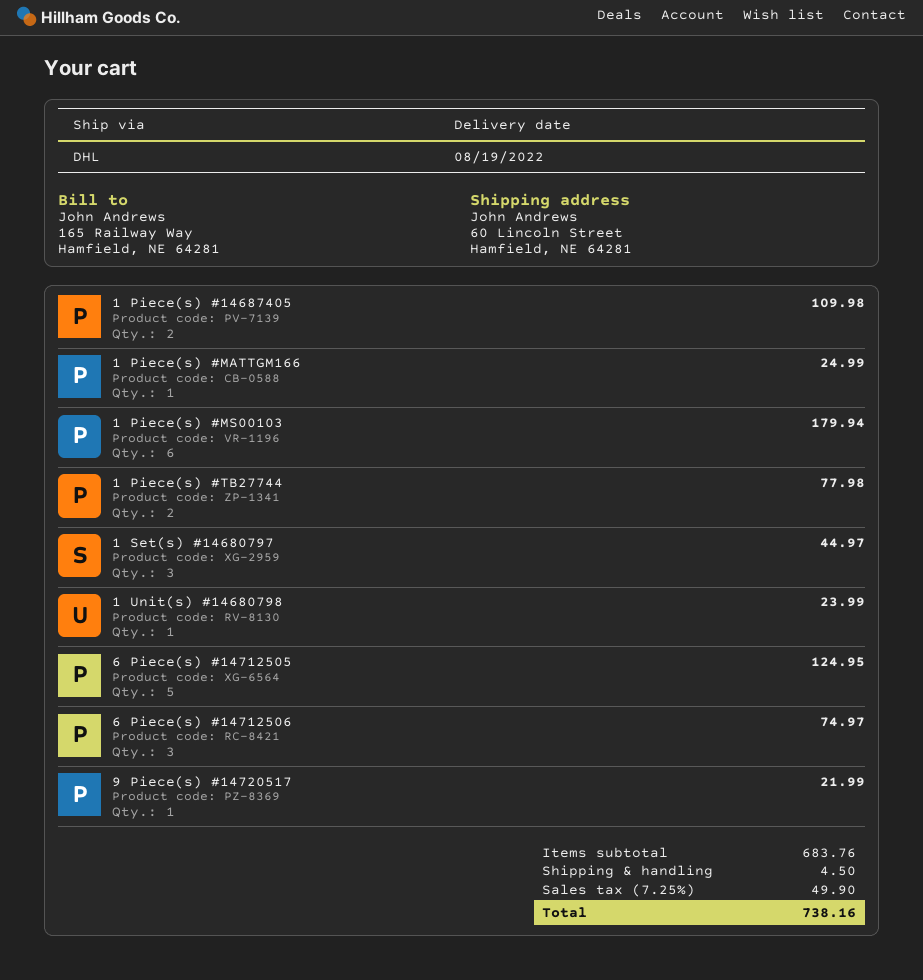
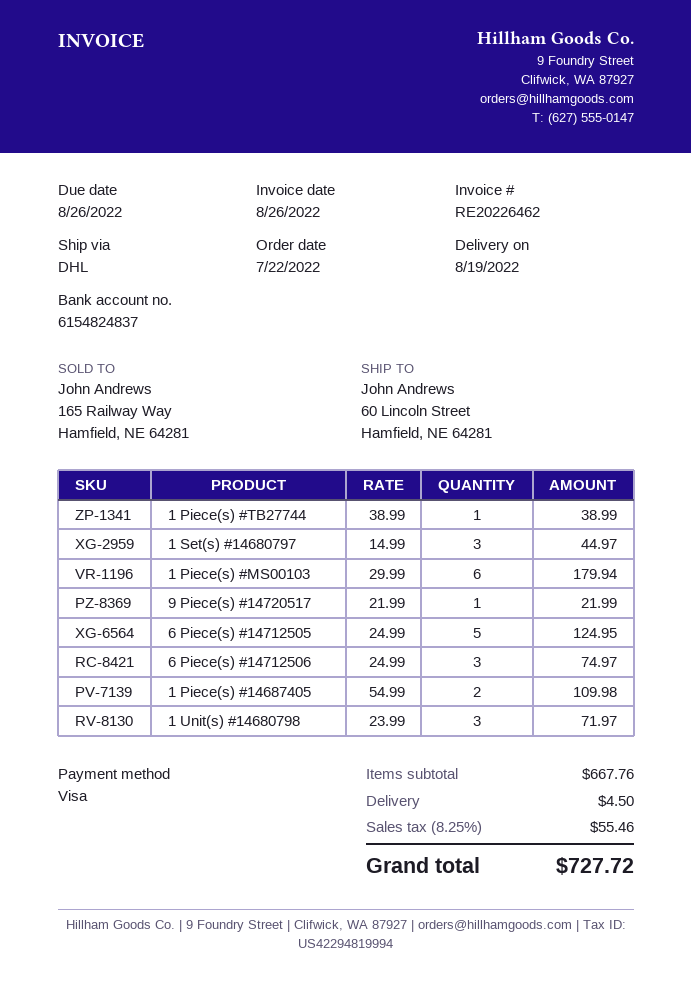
1 Piece(s) #MATTGM166: 1 for 24.99 -> none
1 Piece(s) #TB27744: 2 for 77.98 -> 1 for 38.99
1 Unit(s) #14680798: 1 for 23.99 -> 3 for 71.97
subtotal: 683.76 -> 667.76
tax: 7.25% = 49.90 -> 8.25% = 55.46
total: 738.16 -> 727.72

